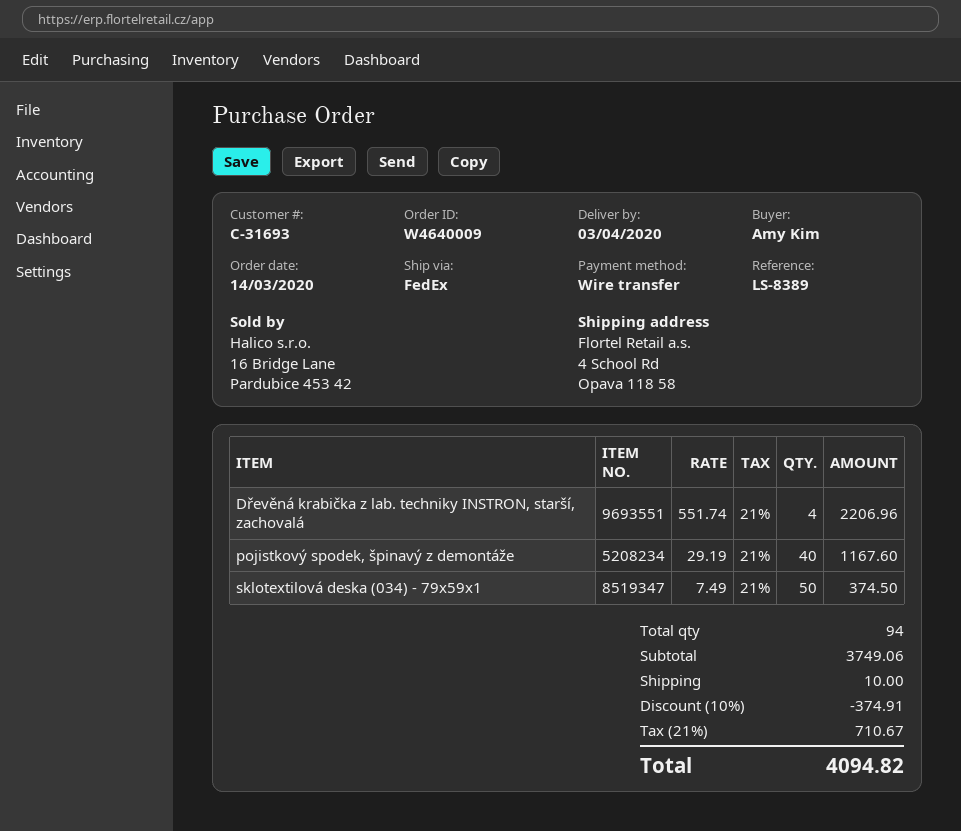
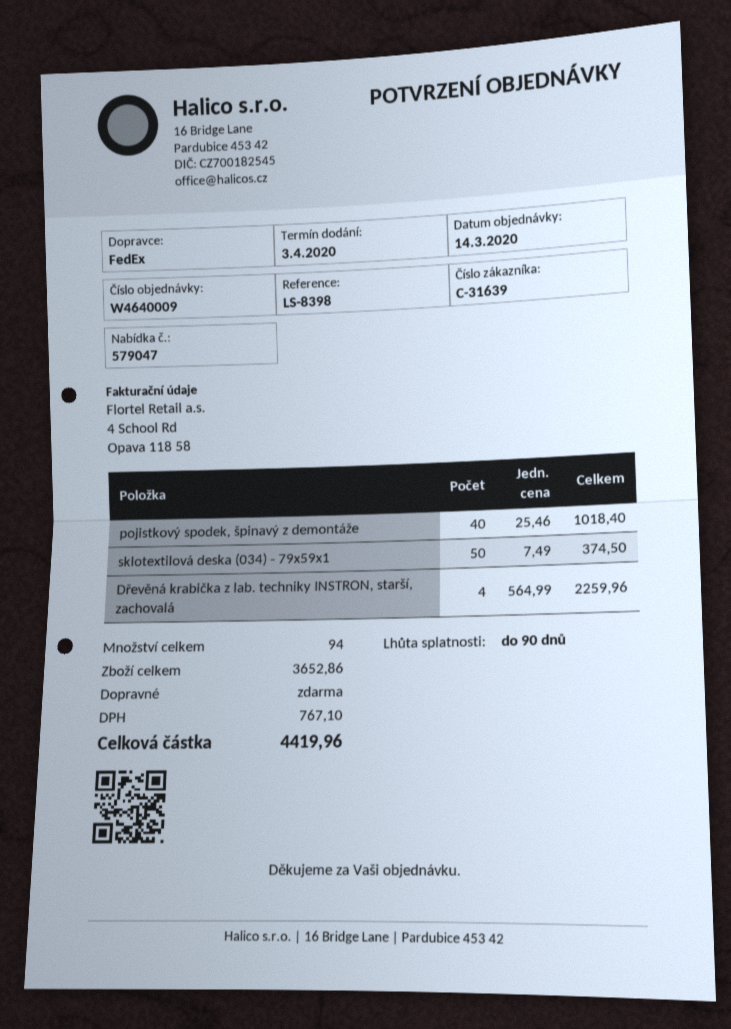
customer number: C-31693 -> C-31639
reference: LS-8389 -> LS-8398
Dřevěná krabička z lab. techniky INSTRON, starší, zachovalá: 4 x 551.74 = 2206.96 -> 4 x 564.99 = 2259.96
pojistkový spodek, špinavý z demontáže: 40 x 29.19 = 1167.60 -> 40 x 25.46 = 1018.40
subtotal: 3749.06 -> 3652.86
discount: 10% = 374.91 -> none
shipping: 10.00 -> 0.00
tax: 710.67 -> 767.10
total: 4094.82 -> 4419.96

